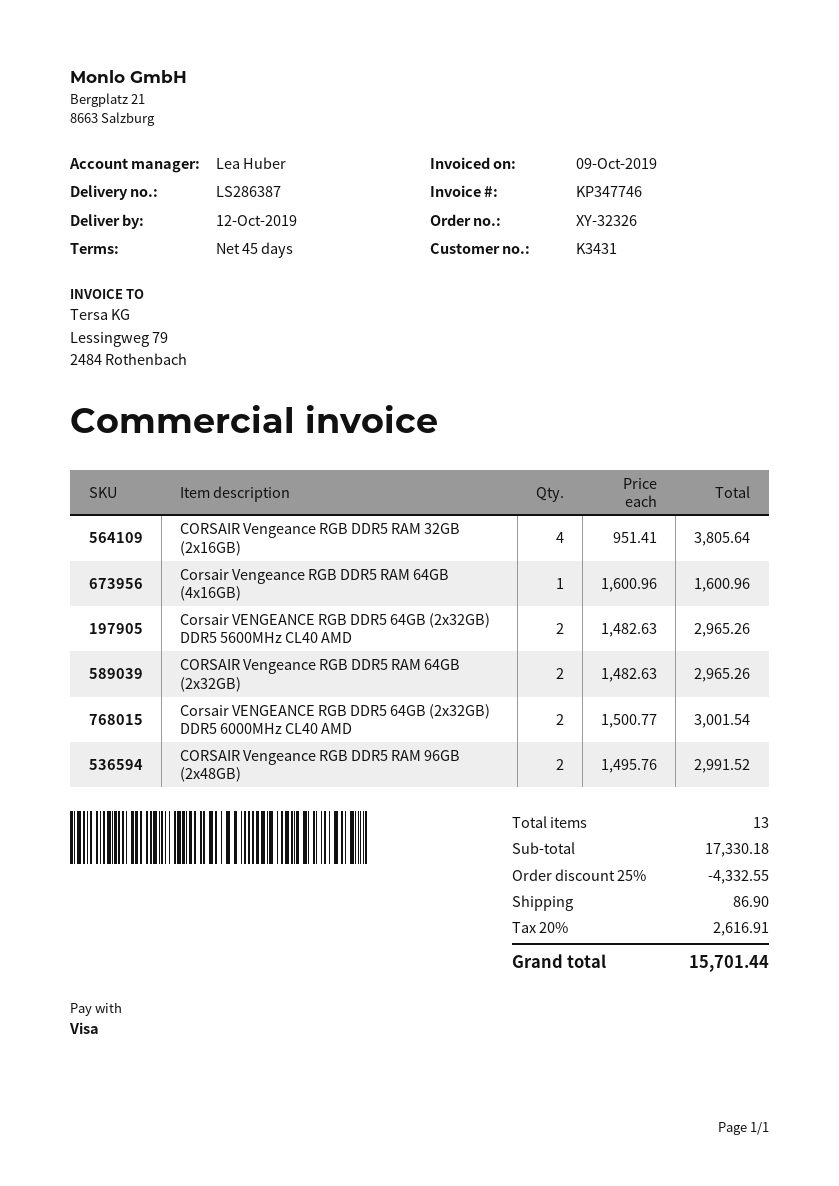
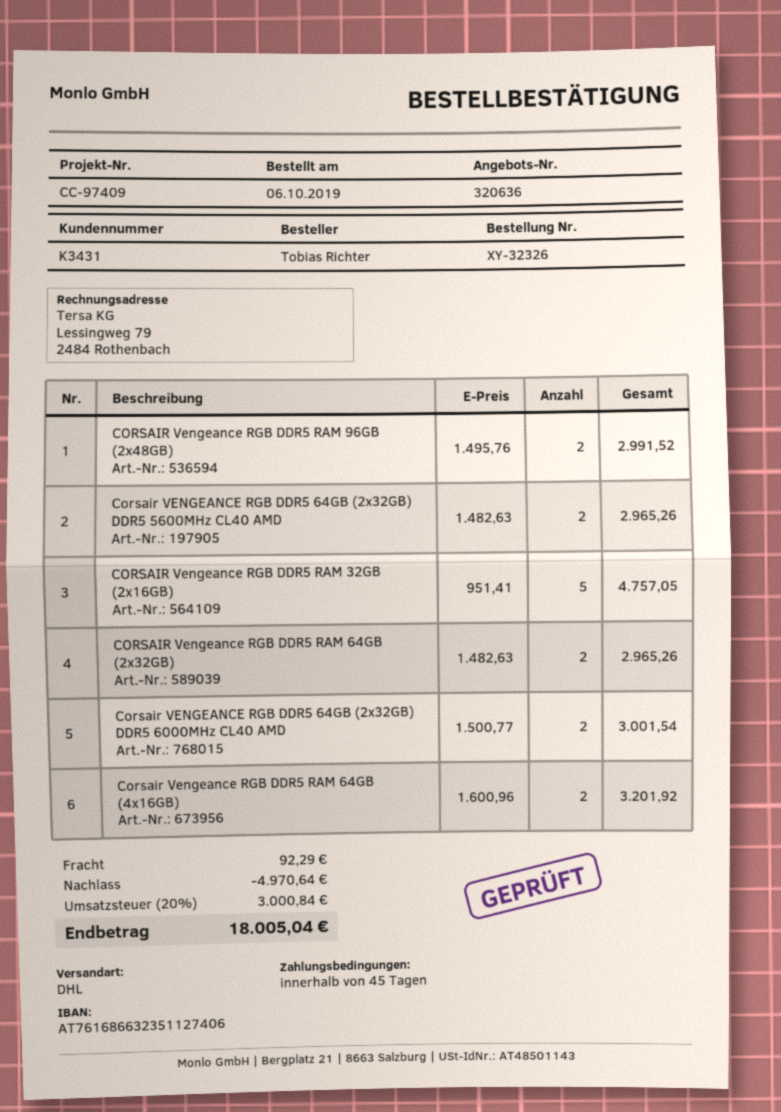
CORSAIR Vengeance RGB DDR5 RAM 32GB (2x16GB): 4 x 951.41 = 3805.64 -> 5 x 951.41 = 4757.05
Corsair Vengeance RGB DDR5 RAM 64GB (4x16GB): 1 x 1600.96 = 1600.96 -> 2 x 1600.96 = 3201.92
discount: 4332.55 -> 4970.64
shipping: 86.90 -> 92.29
tax: 20% = 2616.91 -> 20% = 3000.84
total: 15701.44 -> 18005.04

